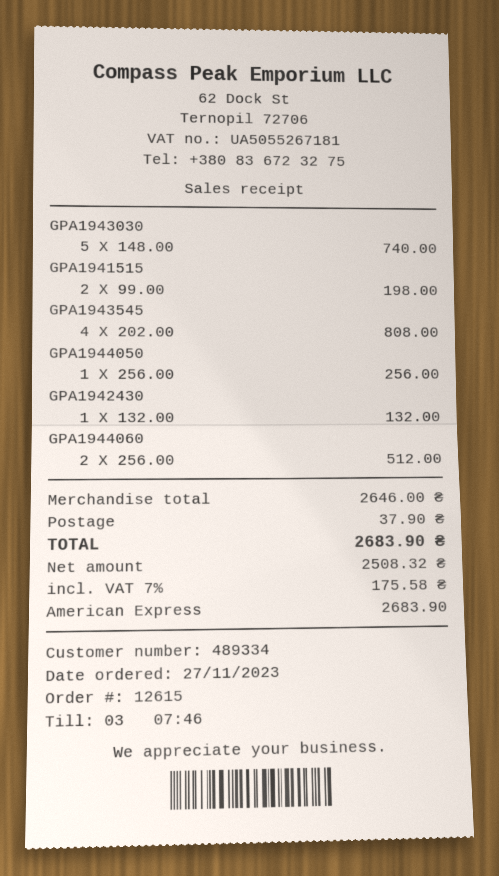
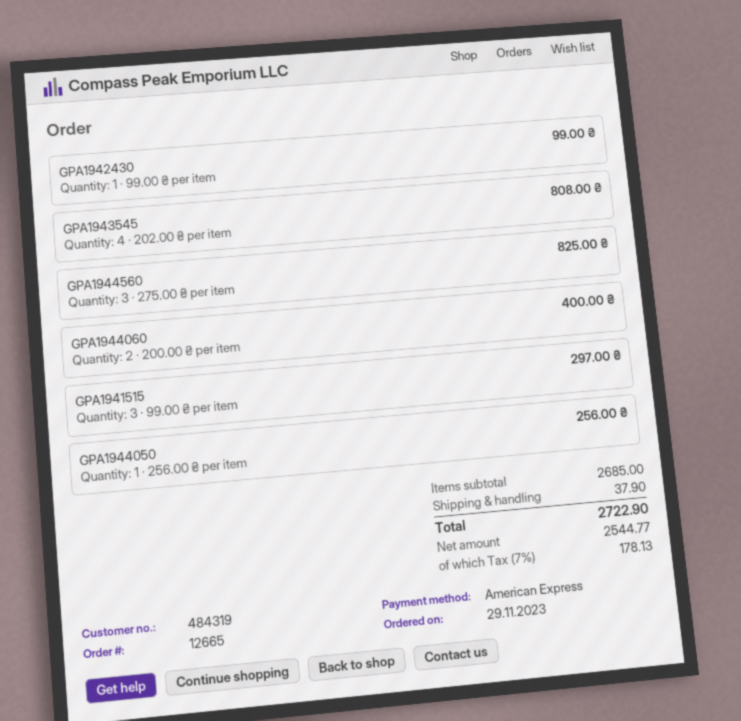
order number: 12615 -> 12665
order date: 2023-11-27 -> 2023-11-29
customer number: 489334 -> 484319
GPA1943030: 5 x 148.00 = 740.00 -> none
GPA1941515: 2 x 99.00 = 198.00 -> 3 x 99.00 = 297.00
GPA1942430: 1 x 132.00 = 132.00 -> 1 x 99.00 = 99.00
GPA1944060: 2 x 256.00 = 512.00 -> 2 x 200.00 = 400.00
GPA1944560: none -> 3 x 275.00 = 825.00
subtotal: 2646.00 -> 2685.00
net: 2508.32 -> 2544.77
tax: 7% = 175.58 -> 7% = 178.13
total: 2683.90 -> 2722.90

